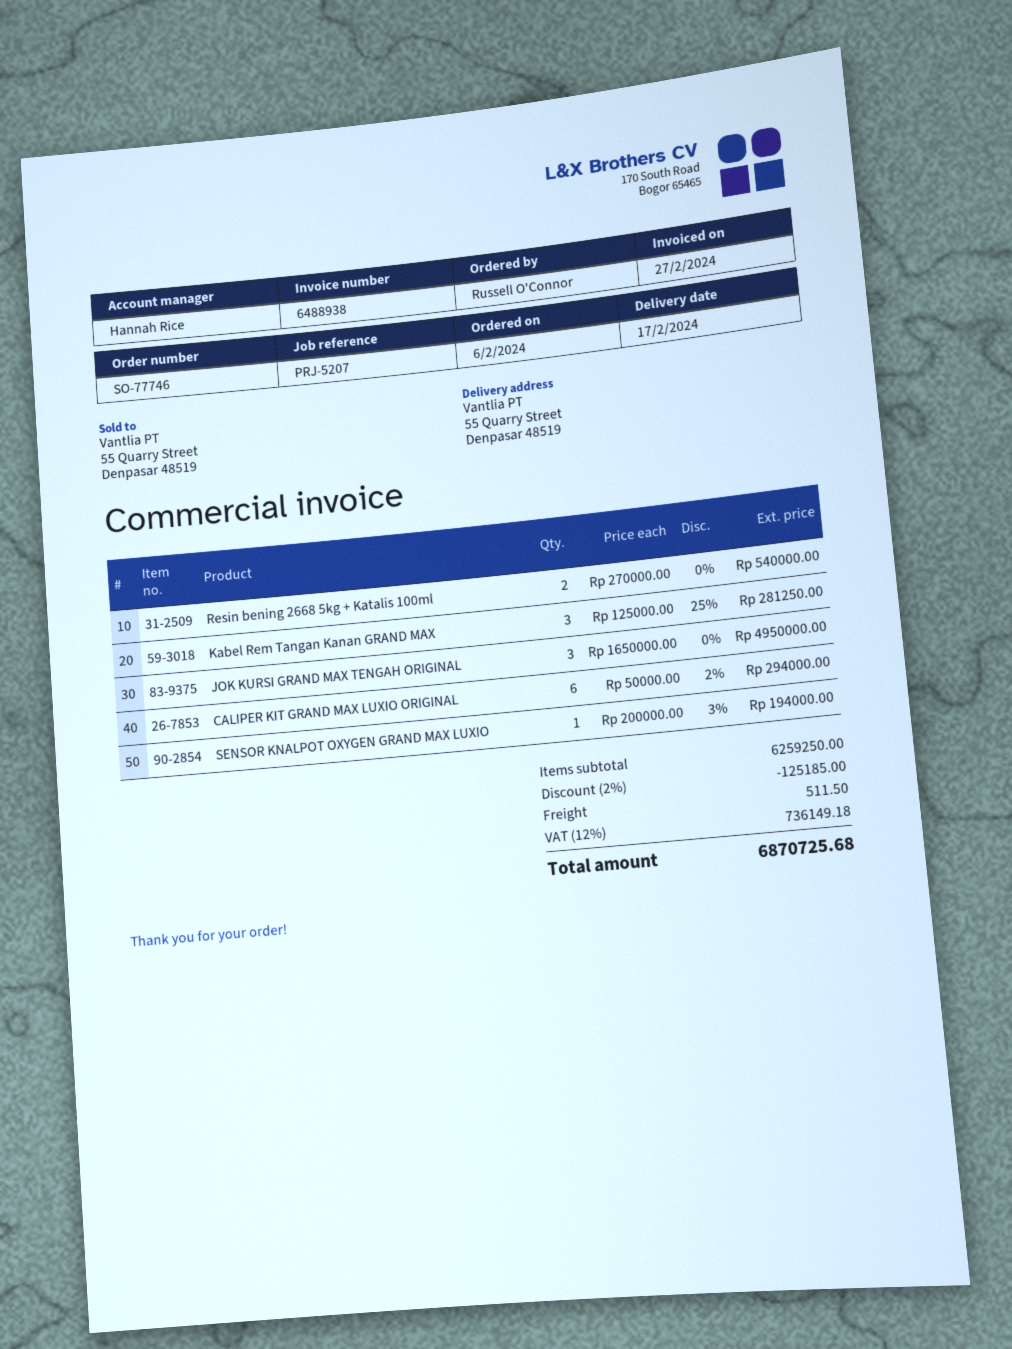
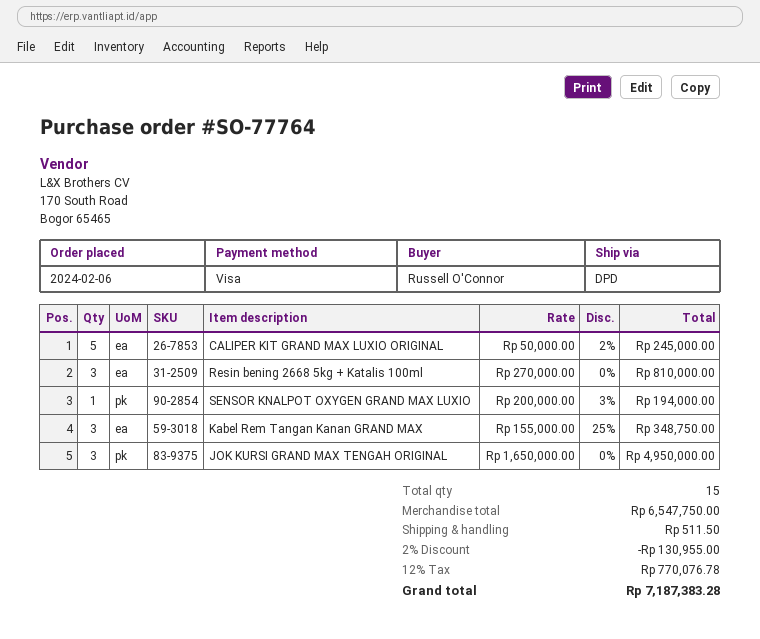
order number: SO-77746 -> SO-77764
Resin bening 2668 5kg + Katalis 100ml: 2 x 270000.00 = 540000.00 -> 3 x 270000.00 = 810000.00
Kabel Rem Tangan Kanan GRAND MAX: 3 x 125000.00 - 25% = 281250.00 -> 3 x 155000.00 - 25% = 348750.00
CALIPER KIT GRAND MAX LUXIO ORIGINAL: 6 x 50000.00 - 2% = 294000.00 -> 5 x 50000.00 - 2% = 245000.00
subtotal: 6259250.00 -> 6547750.00
discount: 2% = 125185.00 -> 2% = 130955.00
tax: 12% = 736149.18 -> 12% = 770076.78
total: 6870725.68 -> 7187383.28

